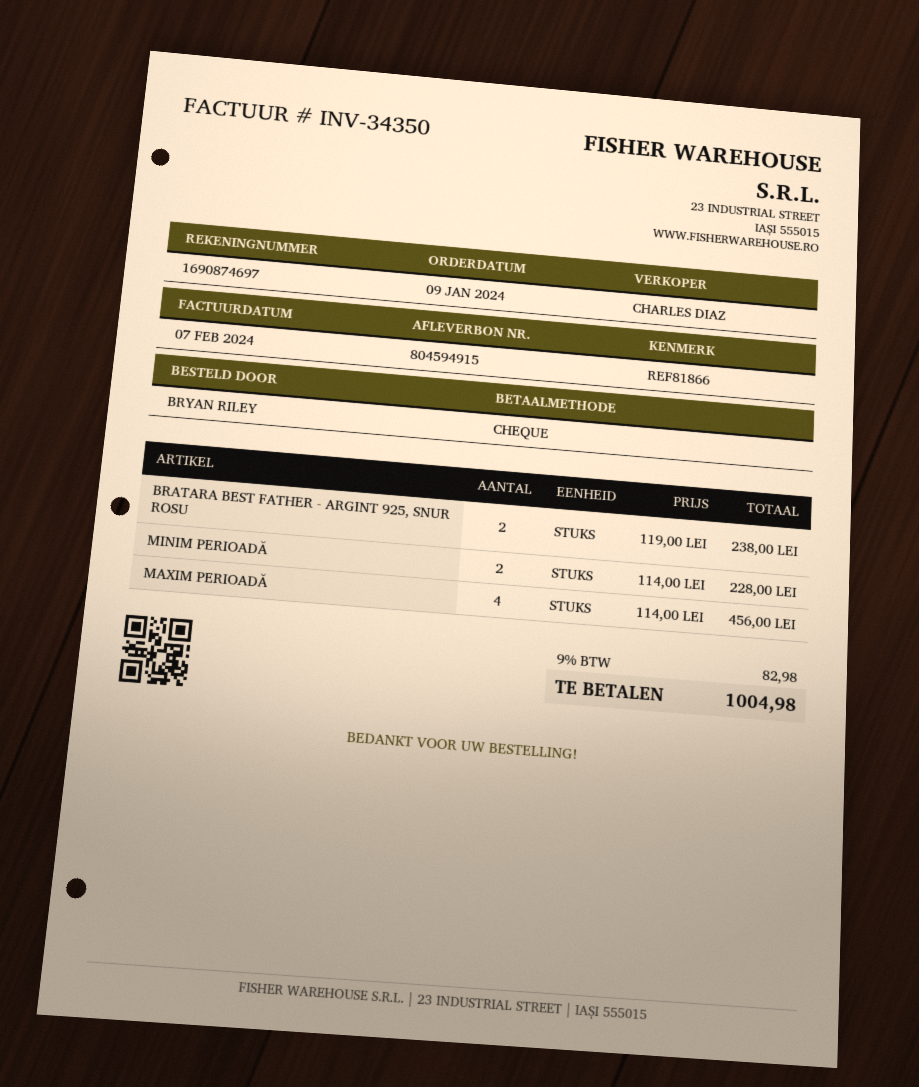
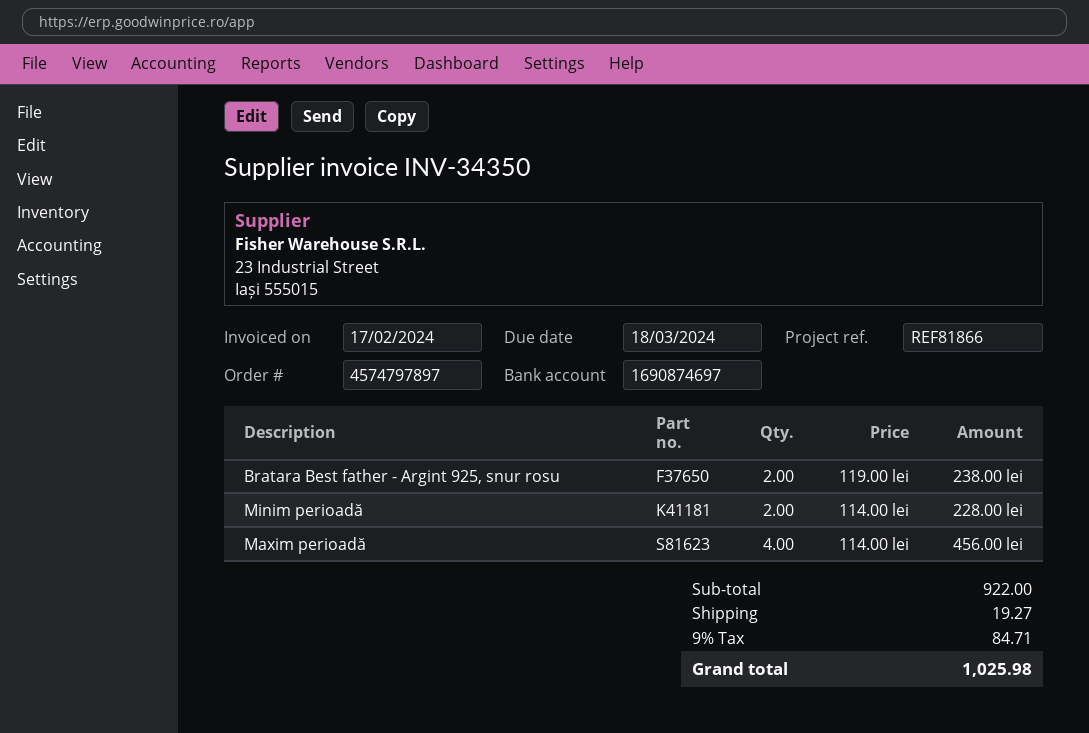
invoice date: 2024-02-07 -> 2024-02-17
shipping: none -> 19.27
tax: 9% = 82.98 -> 9% = 84.71
total: 1004.98 -> 1025.98

